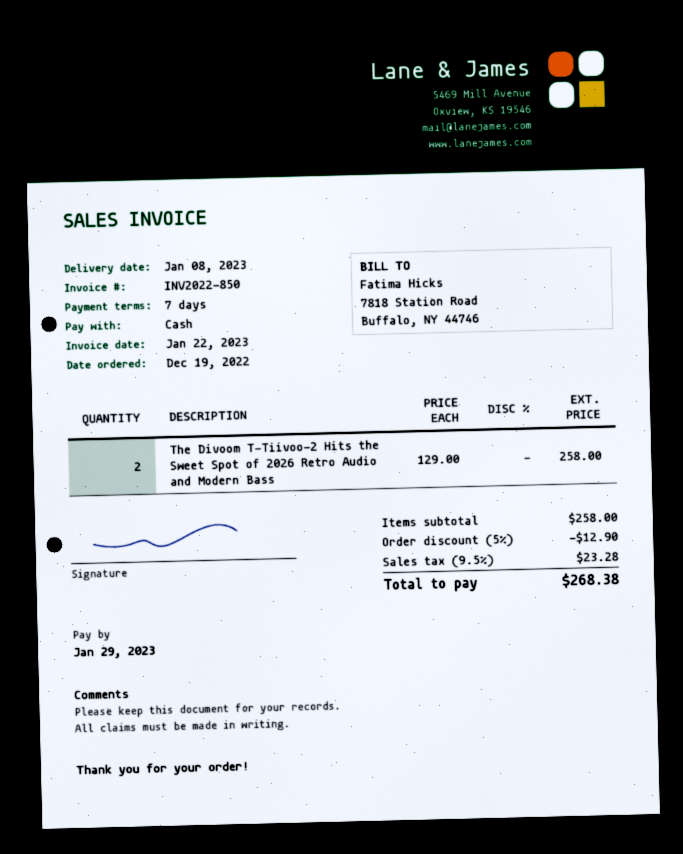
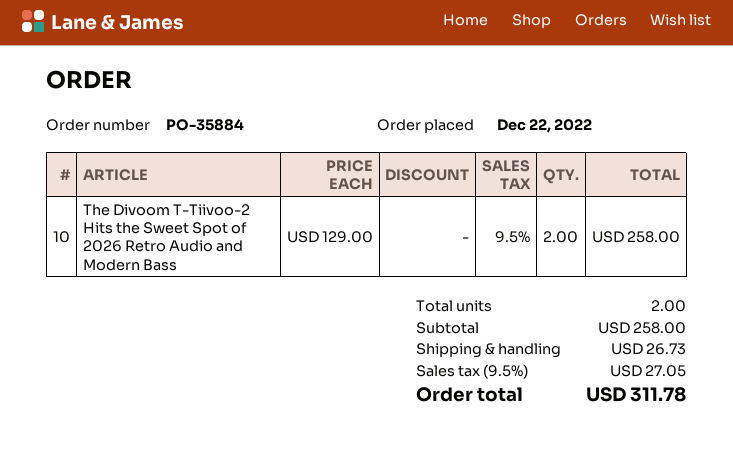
order date: 2022-12-19 -> 2022-12-22
discount: 5% = 12.90 -> none
shipping: none -> 26.73
tax: 9.5% = 23.28 -> 9.5% = 27.05
total: 268.38 -> 311.78

